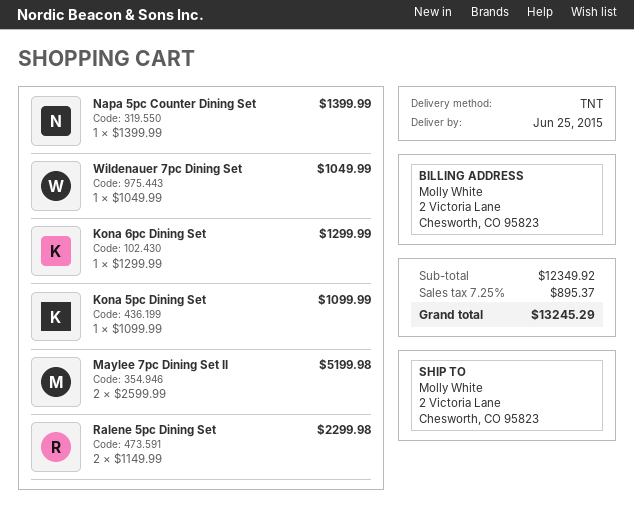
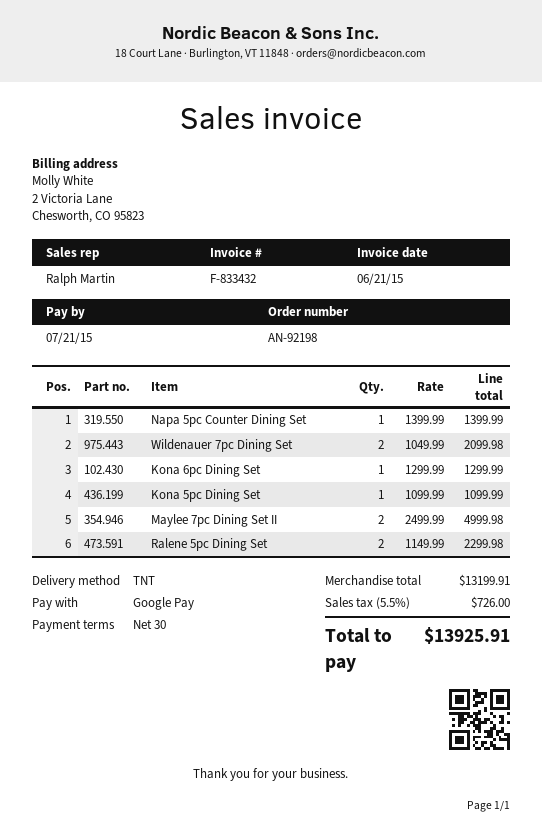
Wildenauer 7pc Dining Set: 1 x 1049.99 = 1049.99 -> 2 x 1049.99 = 2099.98
Maylee 7pc Dining Set II: 2 x 2599.99 = 5199.98 -> 2 x 2499.99 = 4999.98
subtotal: 12349.92 -> 13199.91
tax: 7.25% = 895.37 -> 5.5% = 726.00
total: 13245.29 -> 13925.91

